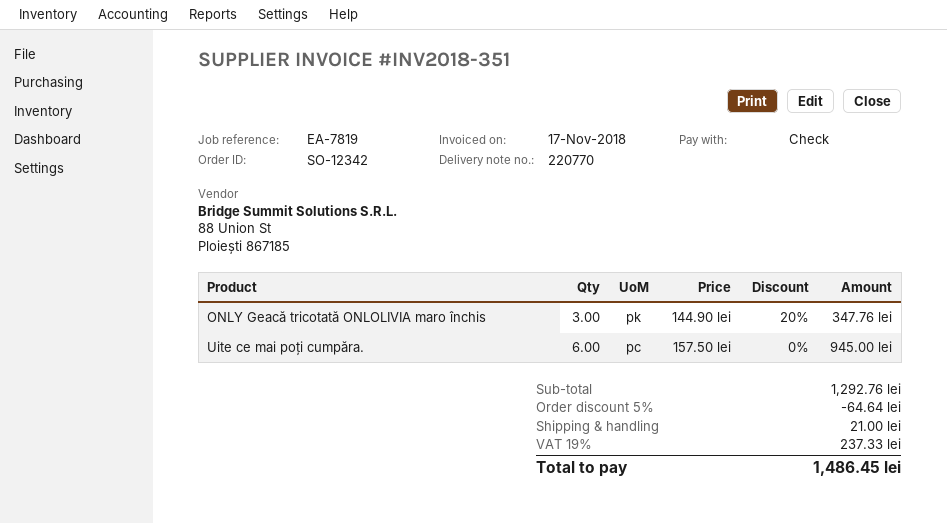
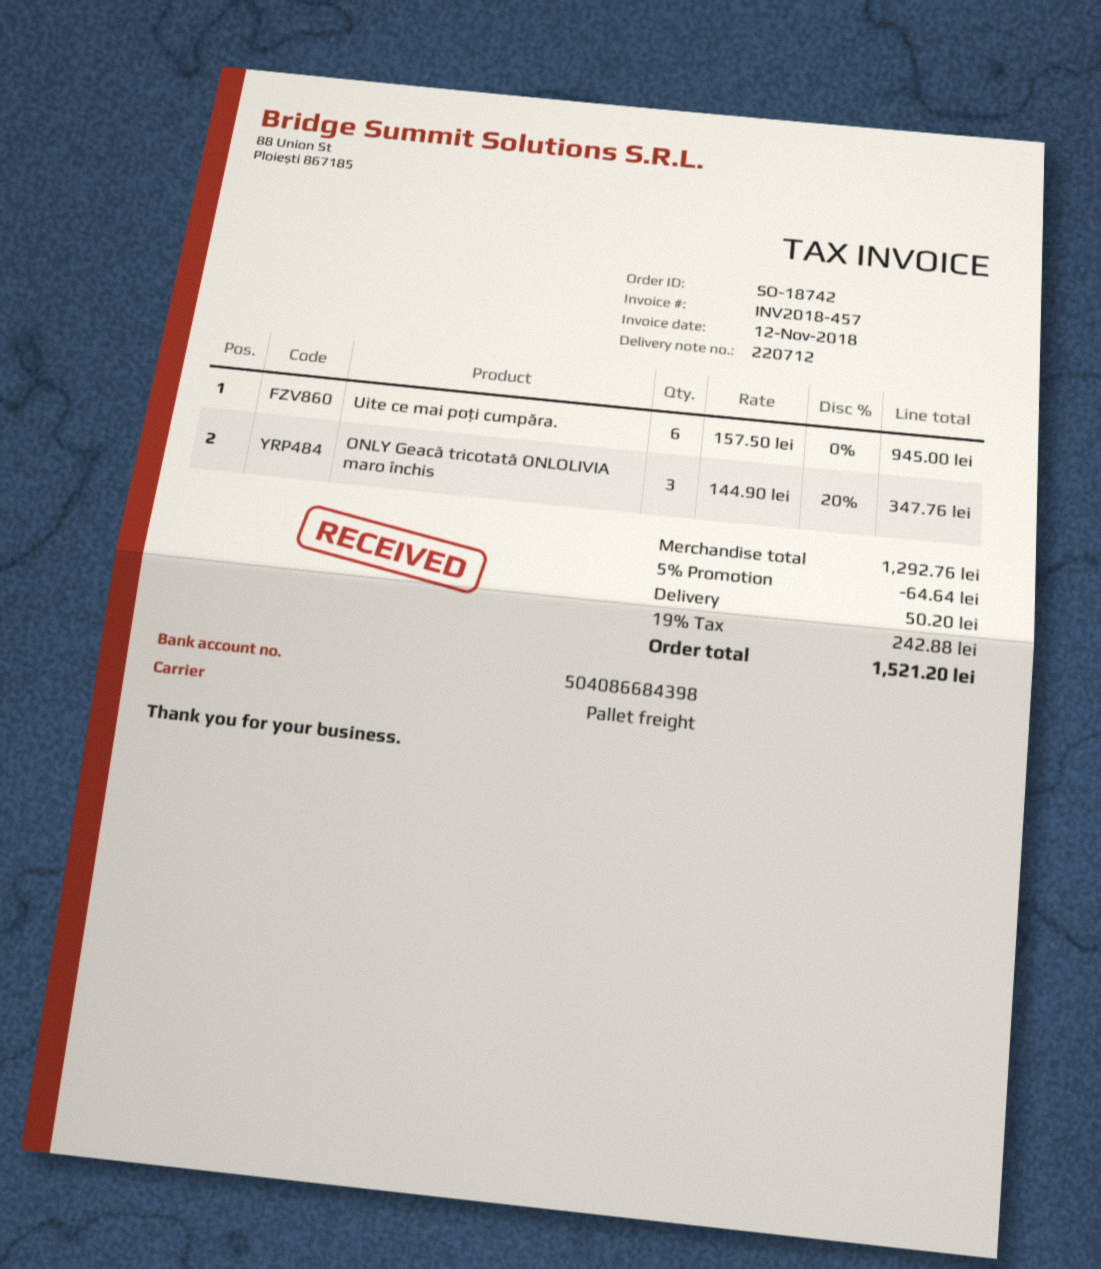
order number: SO-12342 -> SO-18742
delivery note number: 220770 -> 220712
invoice number: INV2018-351 -> INV2018-457
invoice date: 2018-11-17 -> 2018-11-12
shipping: 21.00 -> 50.20
tax: 19% = 237.33 -> 19% = 242.88
total: 1486.45 -> 1521.20

